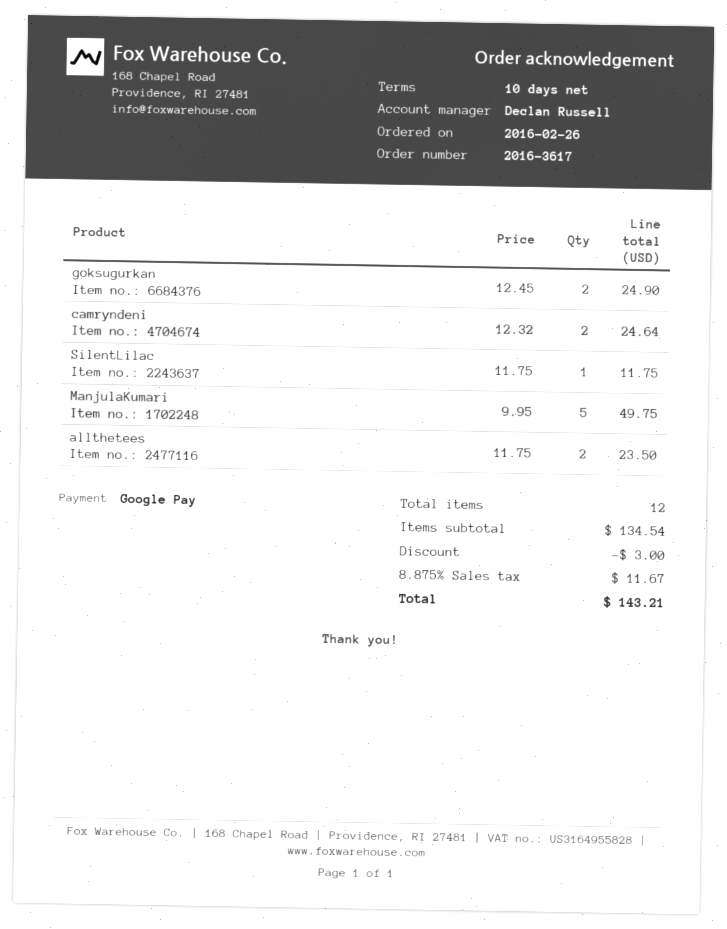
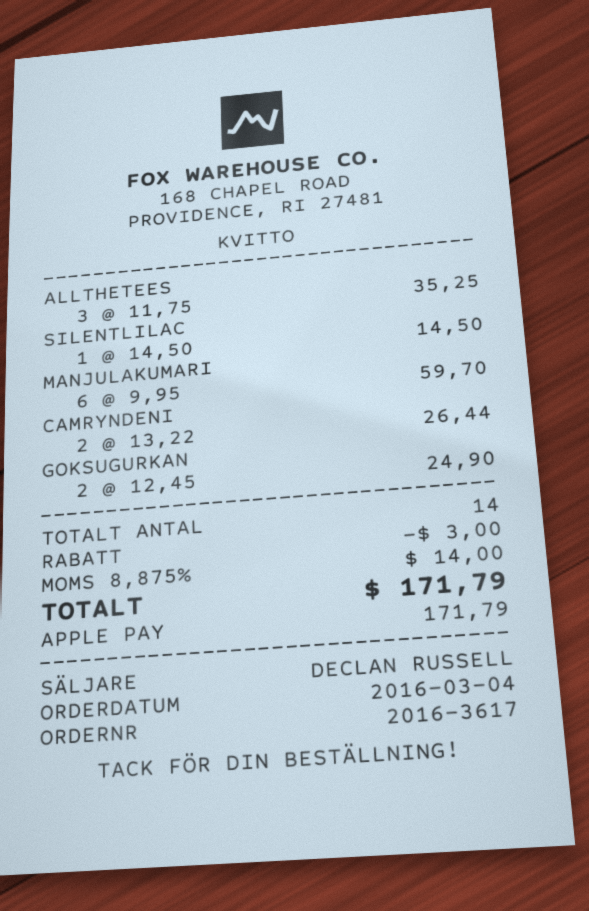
order date: 2016-02-26 -> 2016-03-04
payment method: Google Pay -> Apple Pay
camryndeni: 2 x 12.32 = 24.64 -> 2 x 13.22 = 26.44
SilentLilac: 1 x 11.75 = 11.75 -> 1 x 14.50 = 14.50
ManjulaKumari: 5 x 9.95 = 49.75 -> 6 x 9.95 = 59.70
allthetees: 2 x 11.75 = 23.50 -> 3 x 11.75 = 35.25
total quantity: 12 -> 14
tax: 8.875% = 11.67 -> 8.875% = 14.00
total: 143.21 -> 171.79

